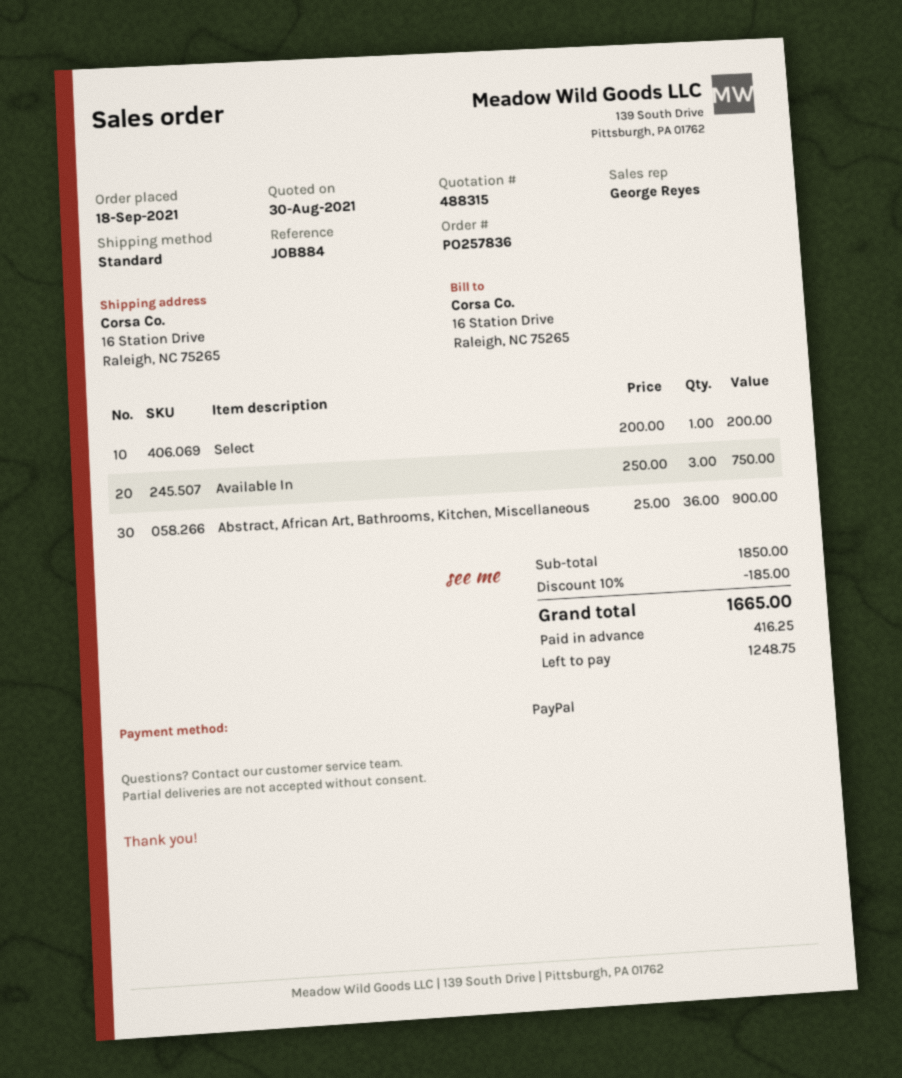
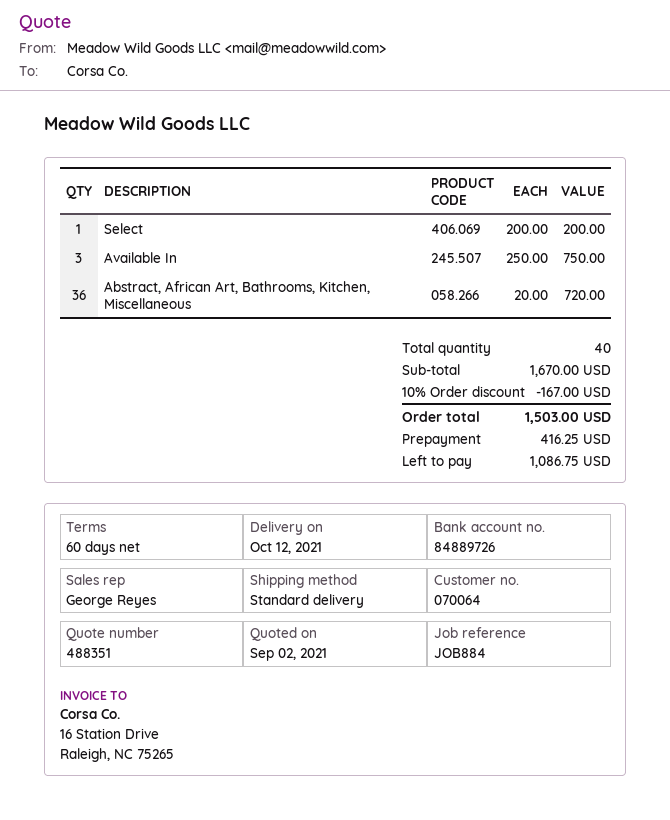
quote number: 488315 -> 488351
quote date: 2021-08-30 -> 2021-09-02
Abstract, African Art, Bathrooms, Kitchen, Miscellaneous: 36 x 25.00 = 900.00 -> 36 x 20.00 = 720.00
subtotal: 1850.00 -> 1670.00
discount: 10% = 185.00 -> 10% = 167.00
total: 1665.00 -> 1503.00
balance: 1248.75 -> 1086.75

